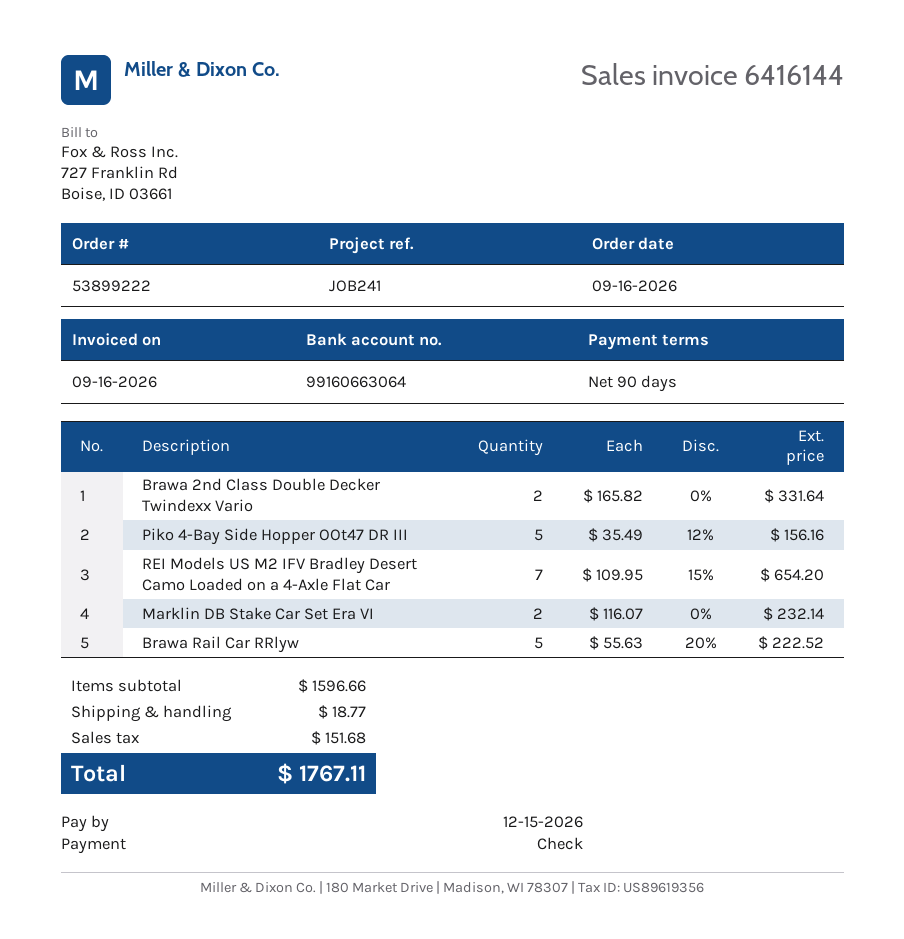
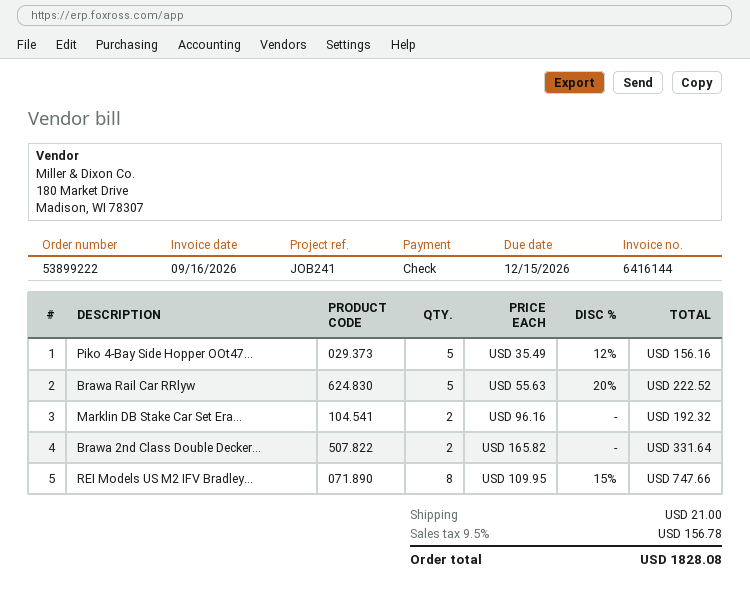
REI Models US M2 IFV Bradley Desert Camo Loaded on a 4-Axle Flat Car: 7 x 109.95 - 15% = 654.20 -> 8 x 109.95 - 15% = 747.66
Marklin DB Stake Car Set Era VI: 2 x 116.07 = 232.14 -> 2 x 96.16 = 192.32
shipping: 18.77 -> 21.00
tax: 151.68 -> 156.78
total: 1767.11 -> 1828.08

